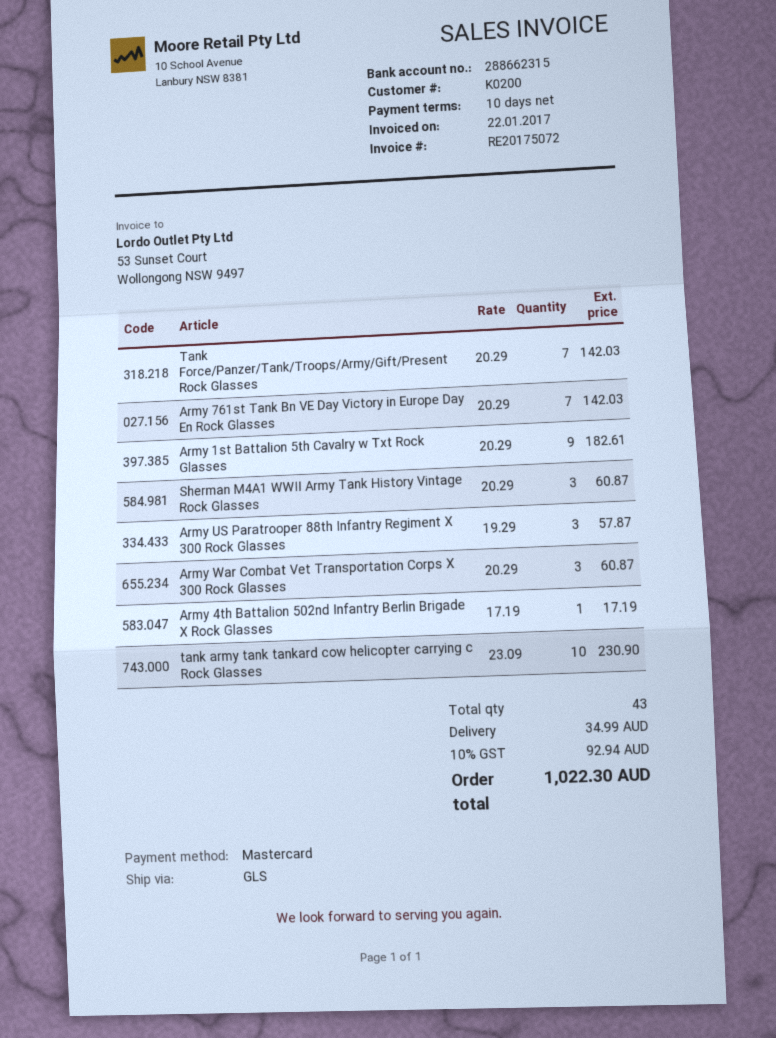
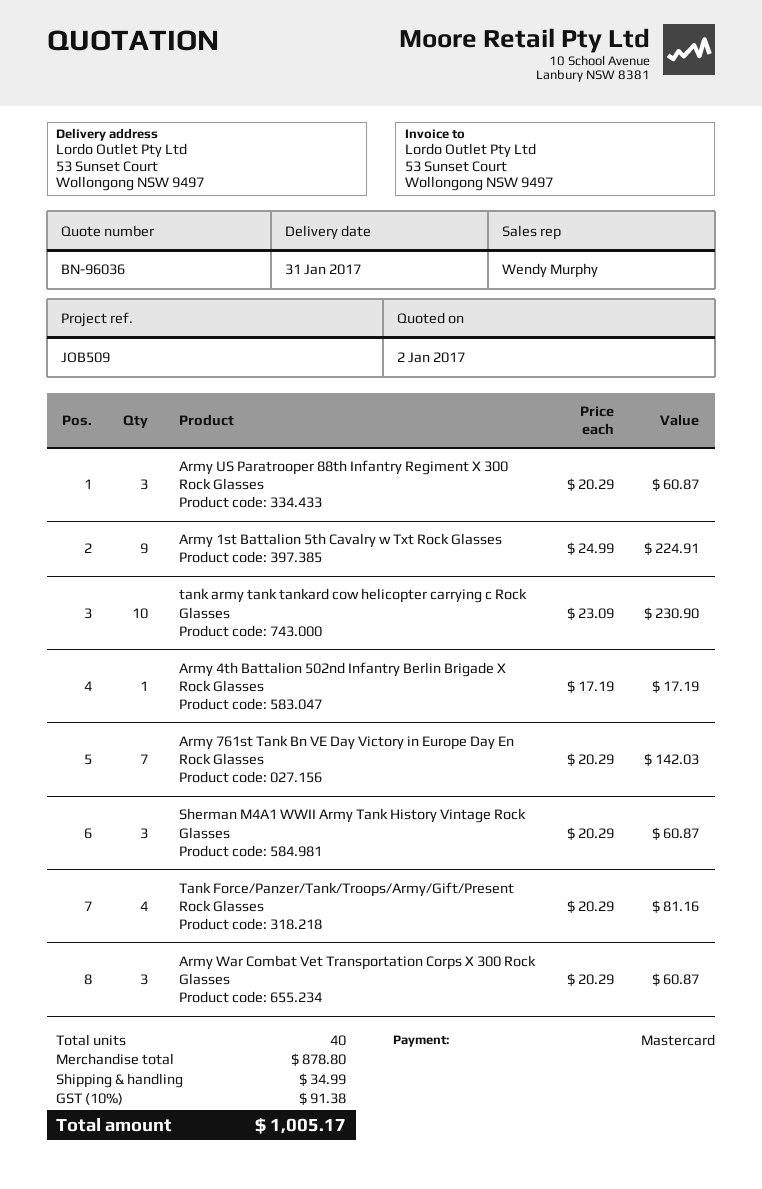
Tank Force/Panzer/Tank/Troops/Army/Gift/Present Rock Glasses: 7 x 20.29 = 142.03 -> 4 x 20.29 = 81.16
Army 1st Battalion 5th Cavalry w Txt Rock Glasses: 9 x 20.29 = 182.61 -> 9 x 24.99 = 224.91
Army US Paratrooper 88th Infantry Regiment X 300 Rock Glasses: 3 x 19.29 = 57.87 -> 3 x 20.29 = 60.87
total quantity: 43 -> 40
tax: 10% = 92.94 -> 10% = 91.38
total: 1022.30 -> 1005.17

